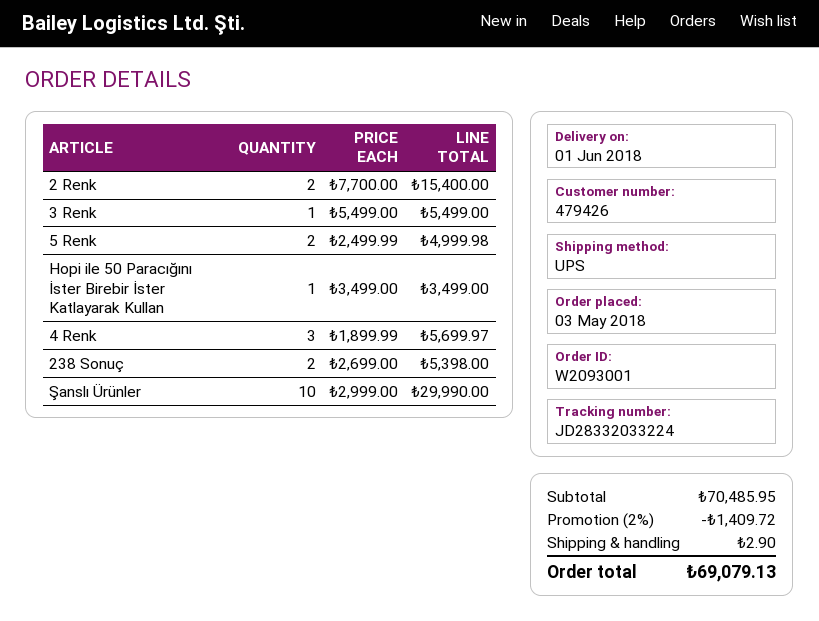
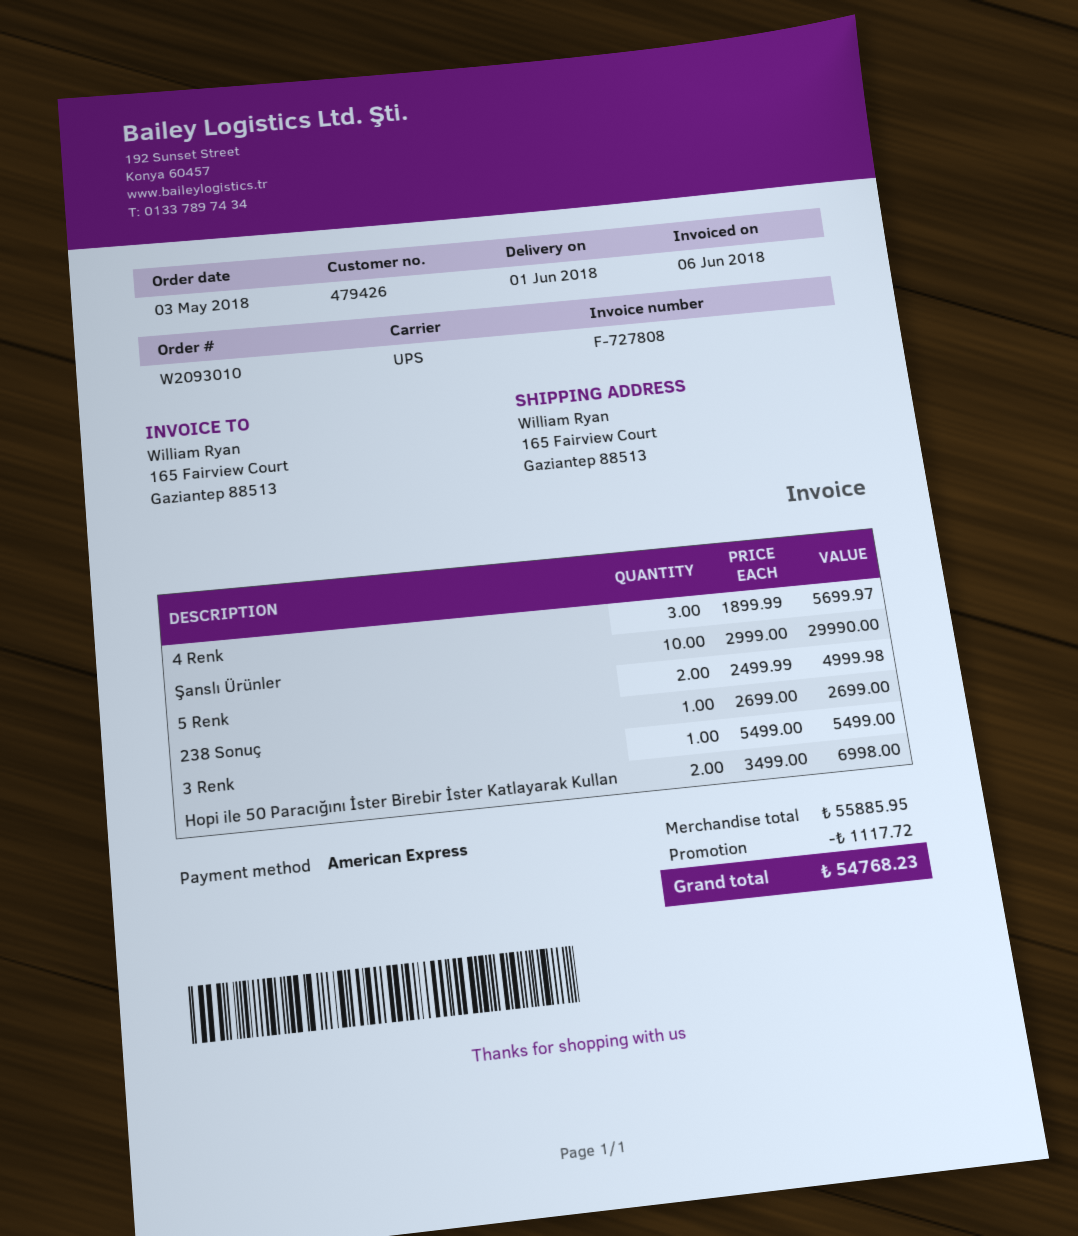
order number: W2093001 -> W2093010
2 Renk: 2 x 7700.00 = 15400.00 -> none
Hopi ile 50 Paracığını İster Birebir İster Katlayarak Kullan: 1 x 3499.00 = 3499.00 -> 2 x 3499.00 = 6998.00
238 Sonuç: 2 x 2699.00 = 5398.00 -> 1 x 2699.00 = 2699.00
subtotal: 70485.95 -> 55885.95
discount: 1409.72 -> 1117.72
shipping: 2.90 -> none
total: 69079.13 -> 54768.23

